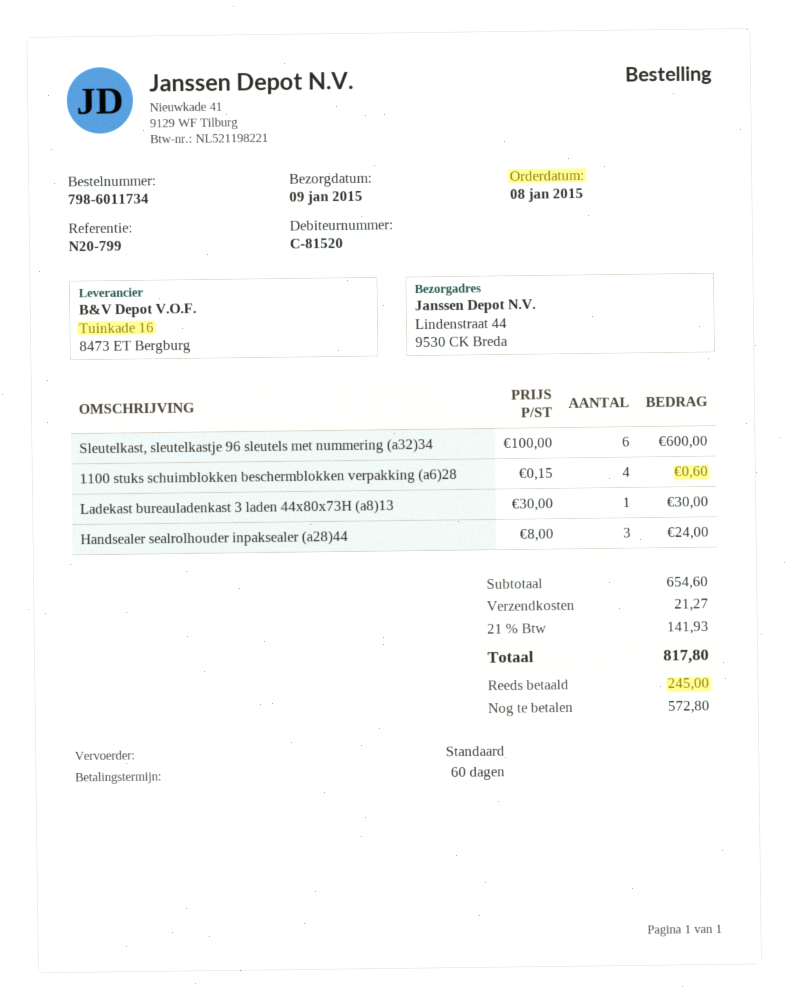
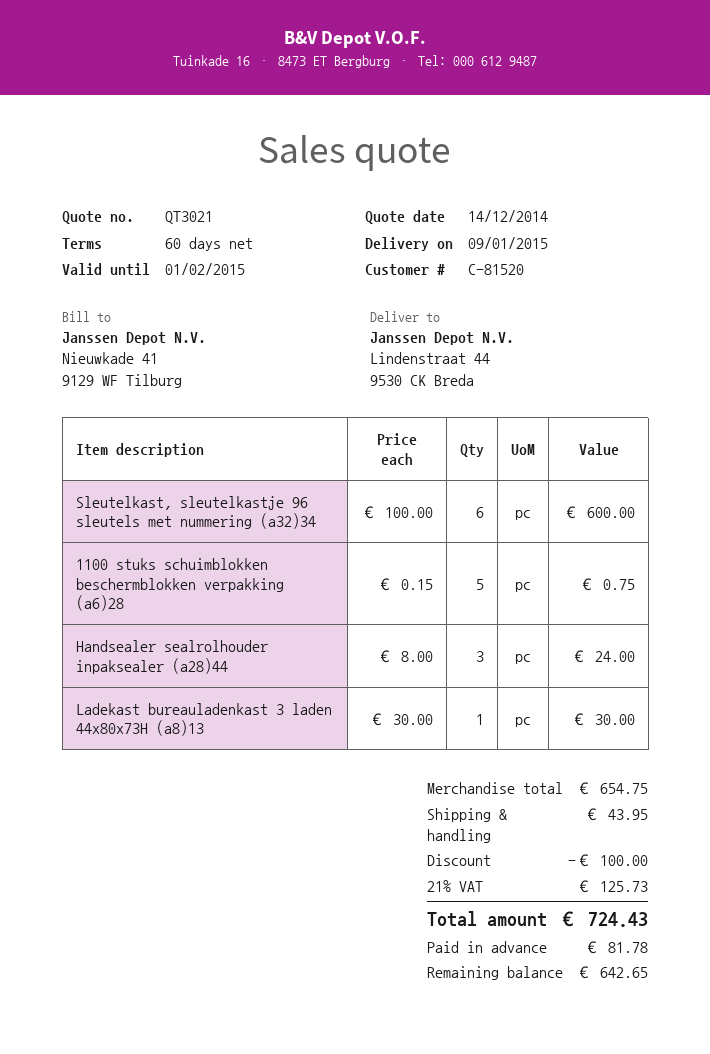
1100 stuks schuimblokken beschermblokken verpakking (a6)28: 4 x 0.15 = 0.60 -> 5 x 0.15 = 0.75
subtotal: 654.60 -> 654.75
discount: none -> 100.00
shipping: 21.27 -> 43.95
tax: 21% = 141.93 -> 21% = 125.73
total: 817.80 -> 724.43
deposit: 245.00 -> 81.78
balance: 572.80 -> 642.65

